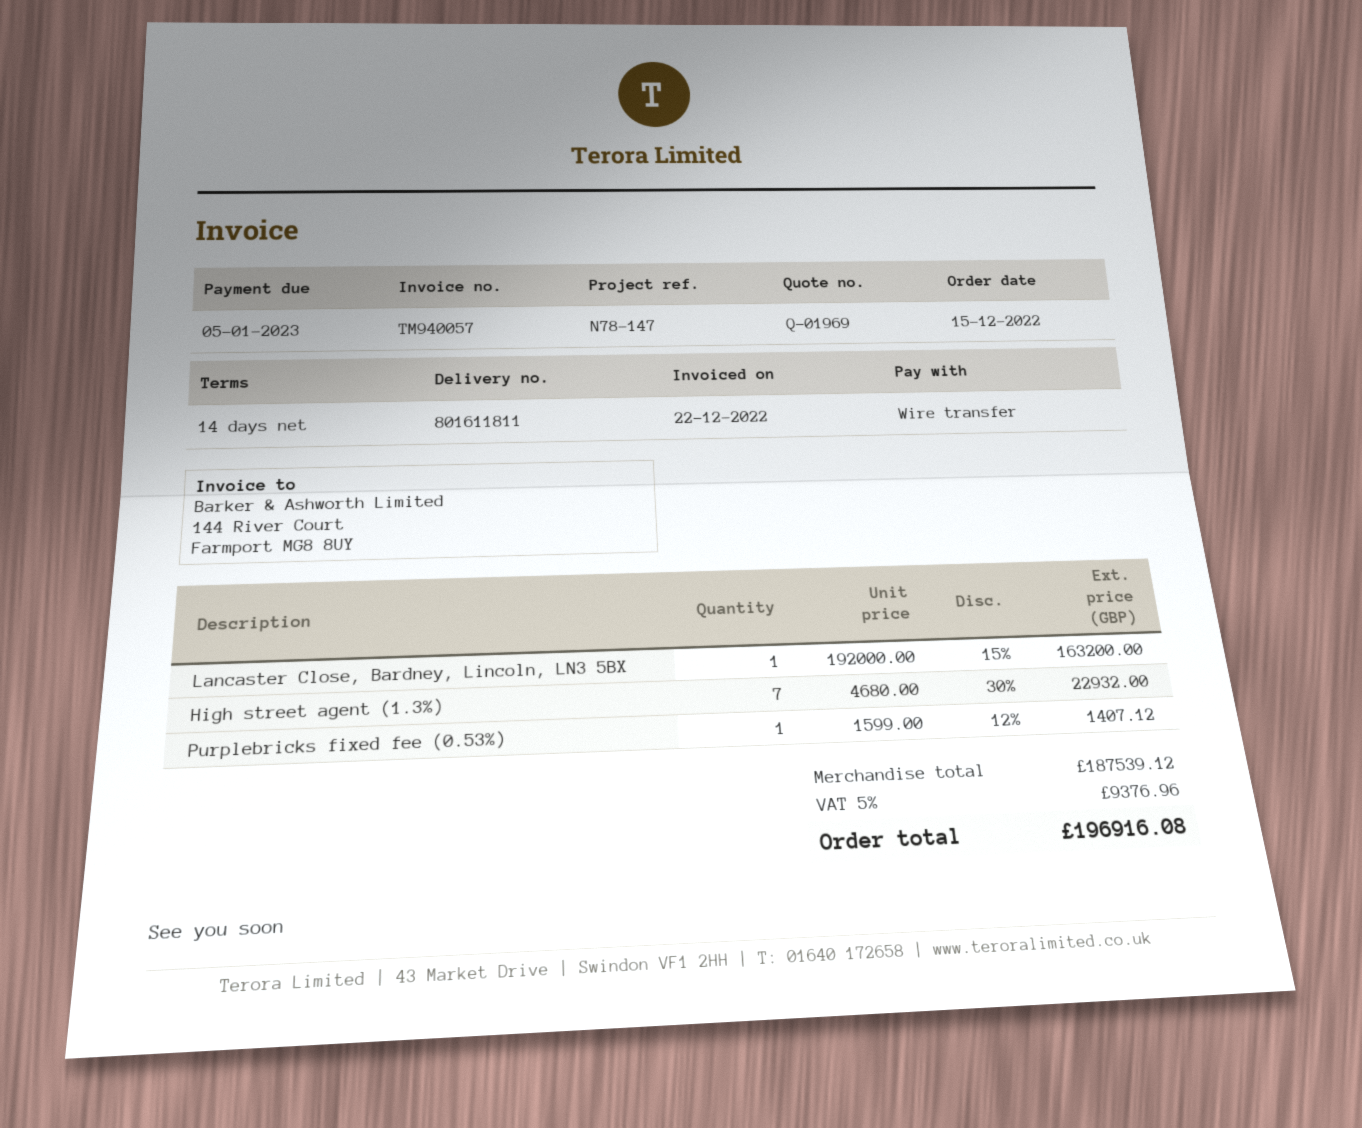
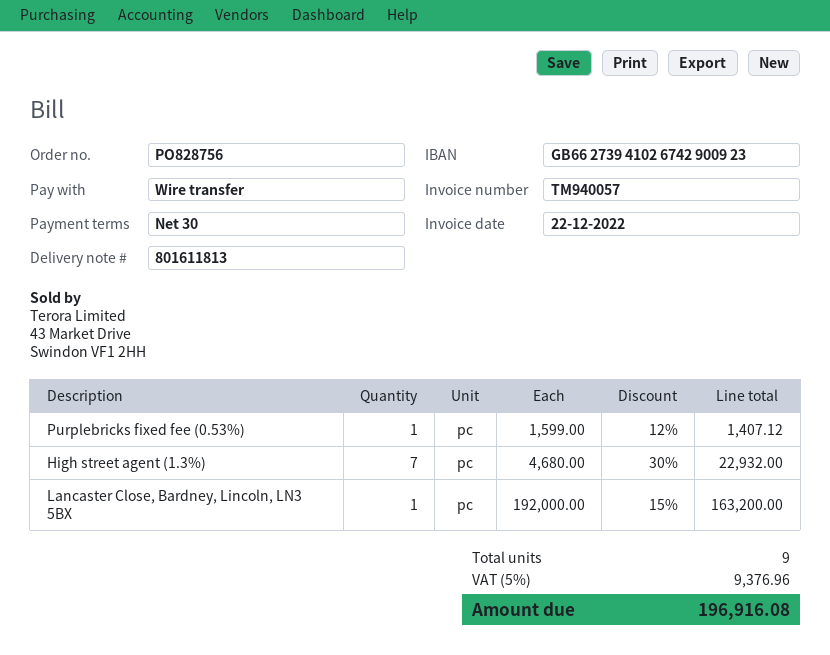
delivery note number: 801611811 -> 801611813
payment terms: 14 days -> 30 days

